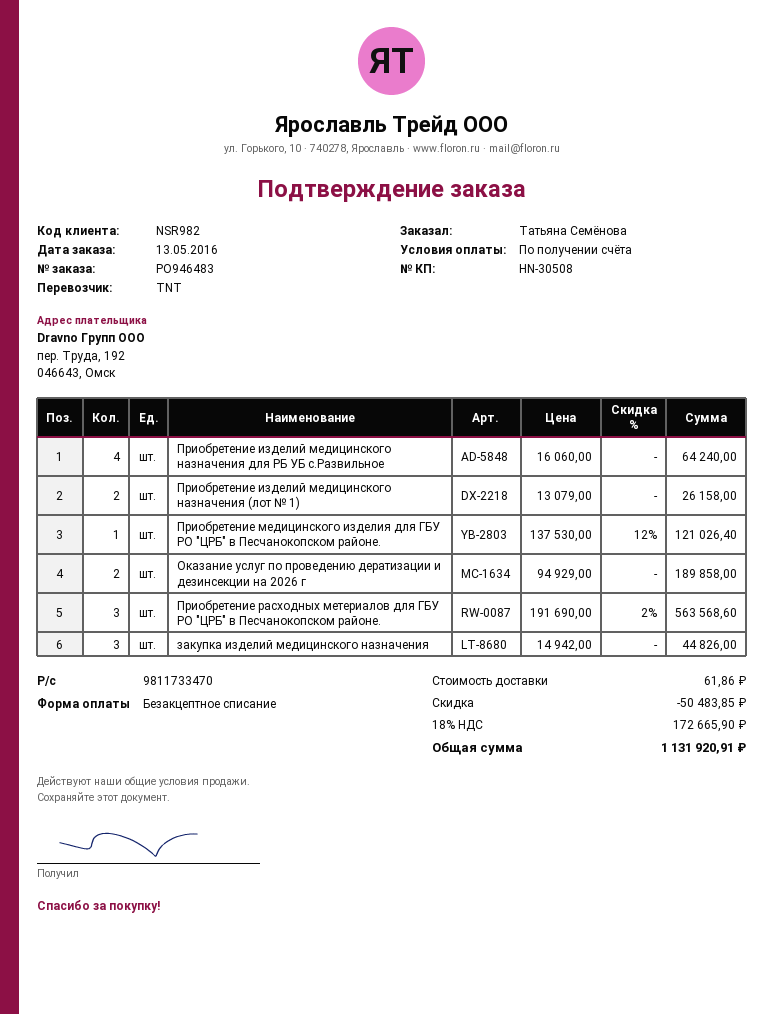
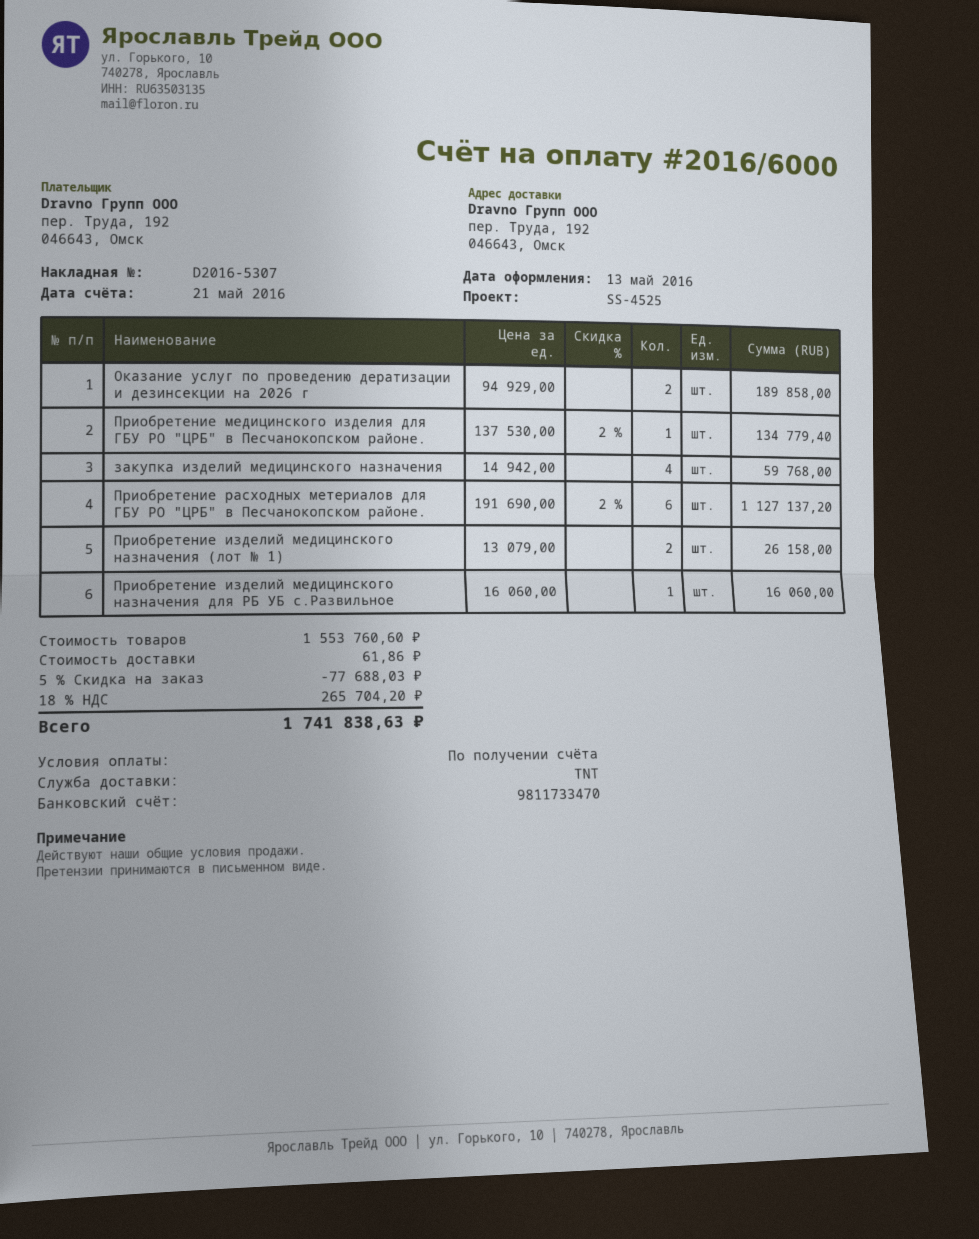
Приобретение изделий медицинского назначения для РБ УБ с.Развильное: 4 x 16060.00 = 64240.00 -> 1 x 16060.00 = 16060.00
Приобретение медицинского изделия для ГБУ РО "ЦРБ" в Песчанокопском районе.: 1 x 137530.00 - 12% = 121026.40 -> 1 x 137530.00 - 2% = 134779.40
Приобретение расходных метериалов для ГБУ РО "ЦРБ" в Песчанокопском районе.: 3 x 191690.00 - 2% = 563568.60 -> 6 x 191690.00 - 2% = 1127137.20
закупка изделий медицинского назначения: 3 x 14942.00 = 44826.00 -> 4 x 14942.00 = 59768.00
discount: 50483.85 -> 77688.03
tax: 18% = 172665.90 -> 18% = 265704.20
total: 1131920.91 -> 1741838.63

